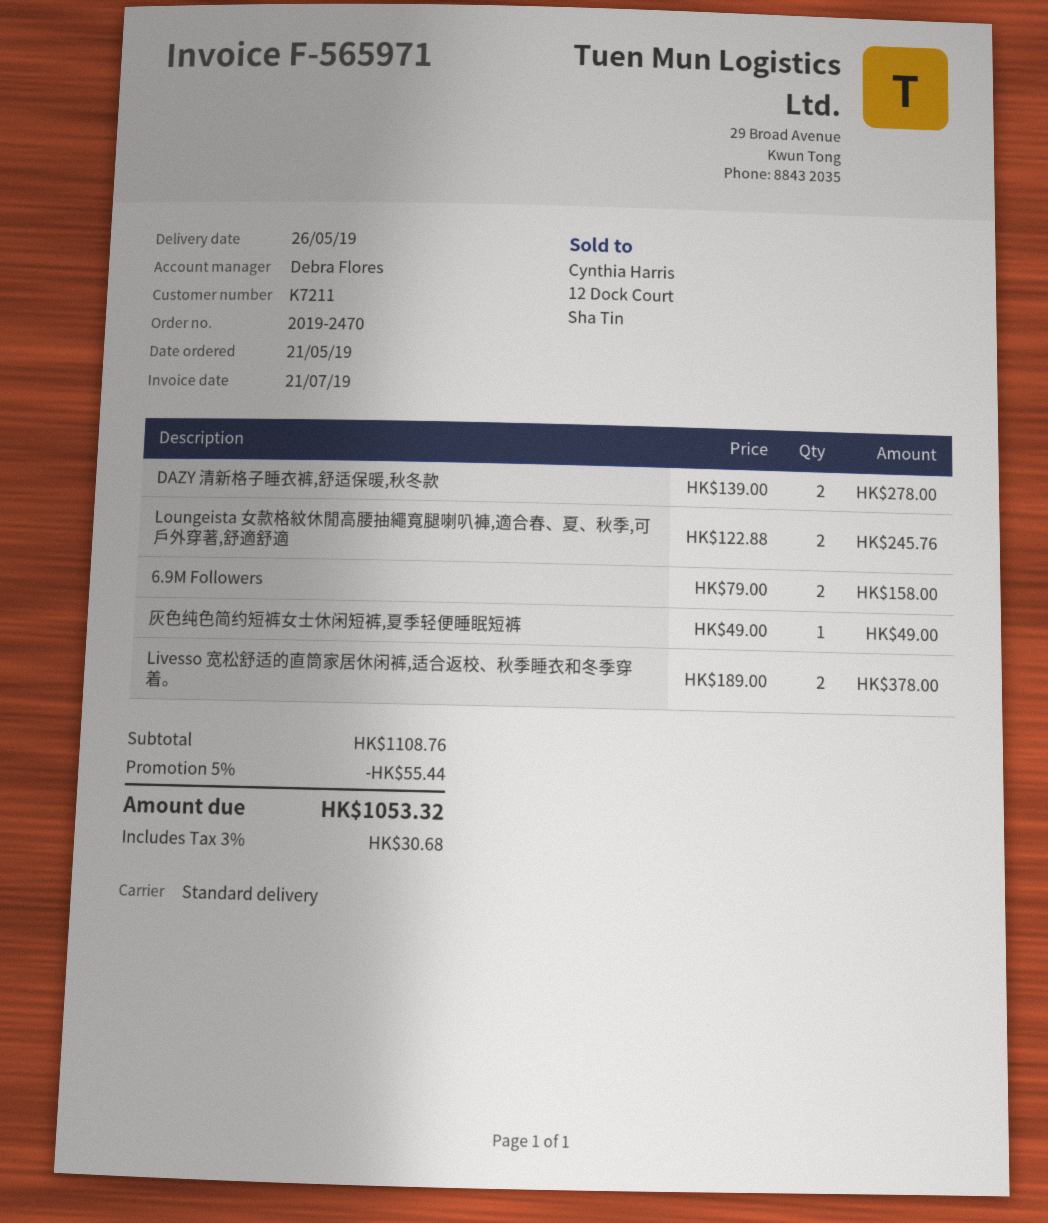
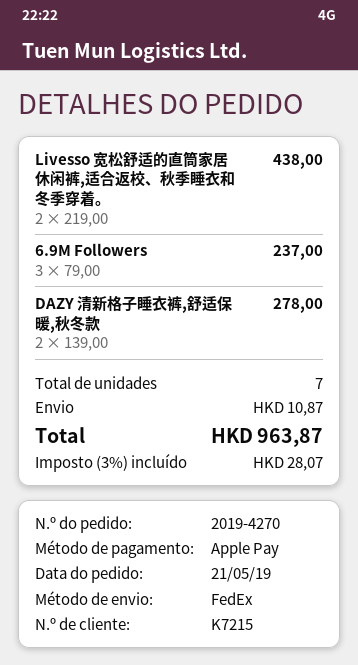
order number: 2019-2470 -> 2019-4270
customer number: K7211 -> K7215
shipping method: standard -> FedEx
Loungeista 女款格紋休閒高腰抽繩寬腿喇叭褲,適合春、夏、秋季,可戶外穿著,舒適舒適: 2 x 122.88 = 245.76 -> none
6.9M Followers: 2 x 79.00 = 158.00 -> 3 x 79.00 = 237.00
灰色纯色简约短裤女士休闲短裤,夏季轻便睡眠短裤: 1 x 49.00 = 49.00 -> none
Livesso 宽松舒适的直筒家居休闲裤,适合返校、秋季睡衣和冬季穿着。: 2 x 189.00 = 378.00 -> 2 x 219.00 = 438.00
discount: 5% = 55.44 -> none
shipping: none -> 10.87
tax: 3% = 30.68 -> 3% = 28.07
total: 1053.32 -> 963.87

